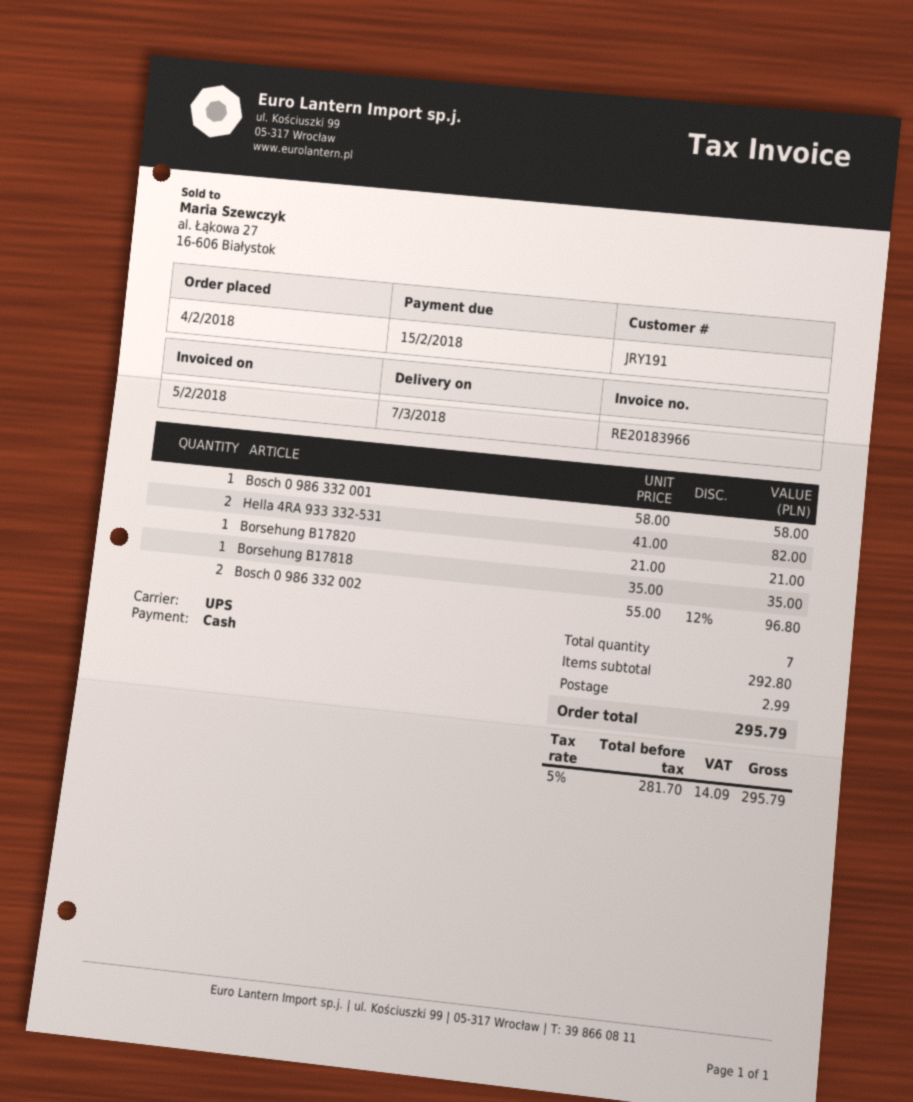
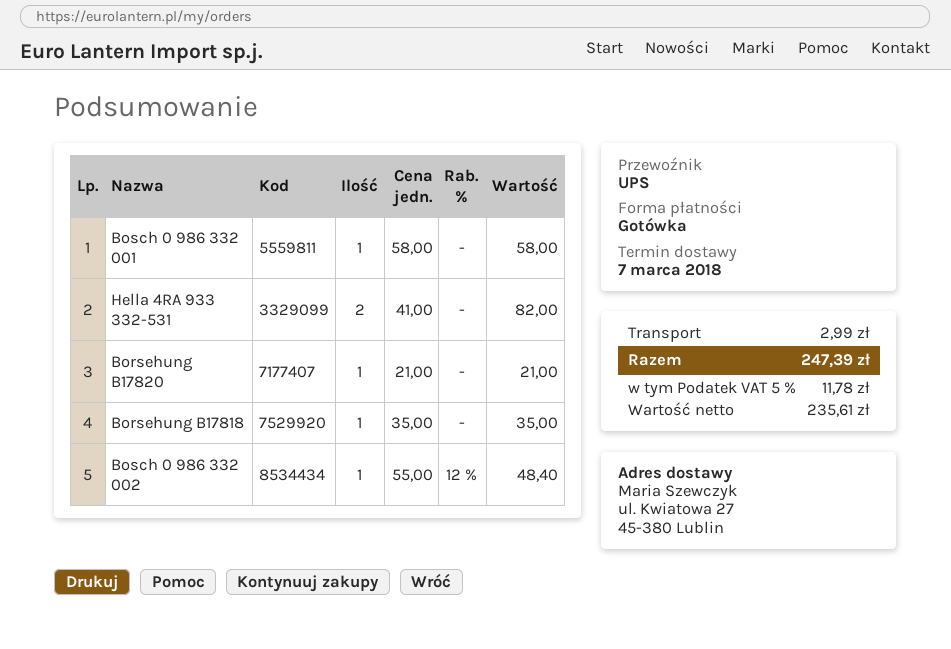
Bosch 0 986 332 002: 2 x 55.00 - 12% = 96.80 -> 1 x 55.00 - 12% = 48.40
net: 281.70 -> 235.61
tax: 5% = 14.09 -> 5% = 11.78
total: 295.79 -> 247.39

